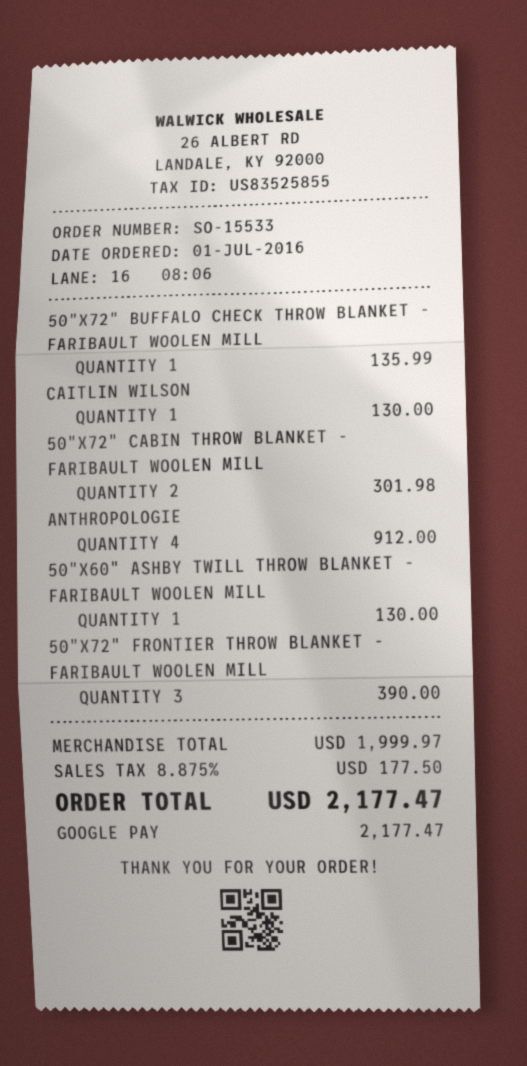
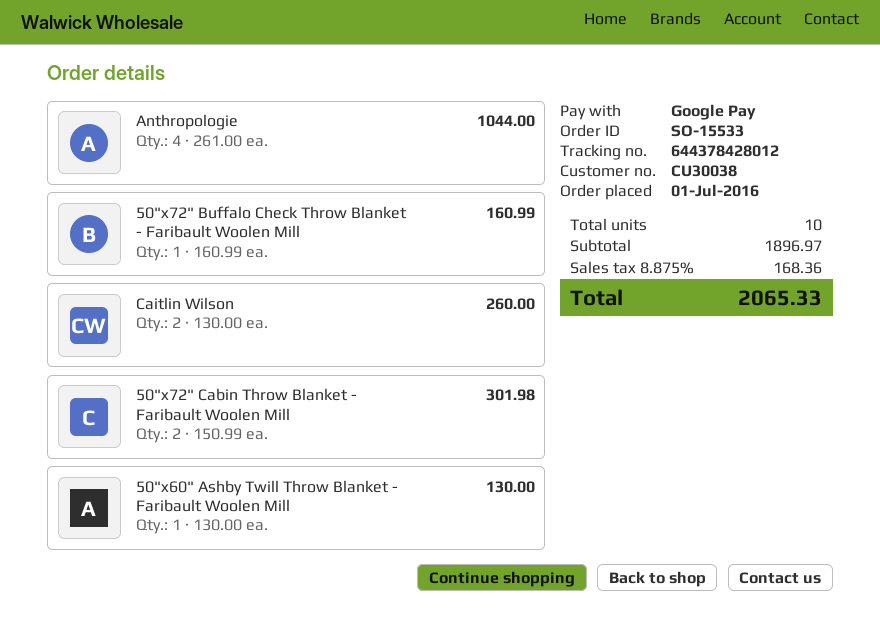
50"X72" BUFFALO CHECK THROW BLANKET - FARIBAULT WOOLEN MILL: 1 for 135.99 -> 1 for 160.99
CAITLIN WILSON: 1 for 130.00 -> 2 for 260.00
ANTHROPOLOGIE: 4 for 912.00 -> 4 for 1044.00
50"X72" FRONTIER THROW BLANKET - FARIBAULT WOOLEN MILL: 3 for 390.00 -> none
subtotal: 1999.97 -> 1896.97
tax: 8.875% = 177.50 -> 8.875% = 168.36
total: 2177.47 -> 2065.33

